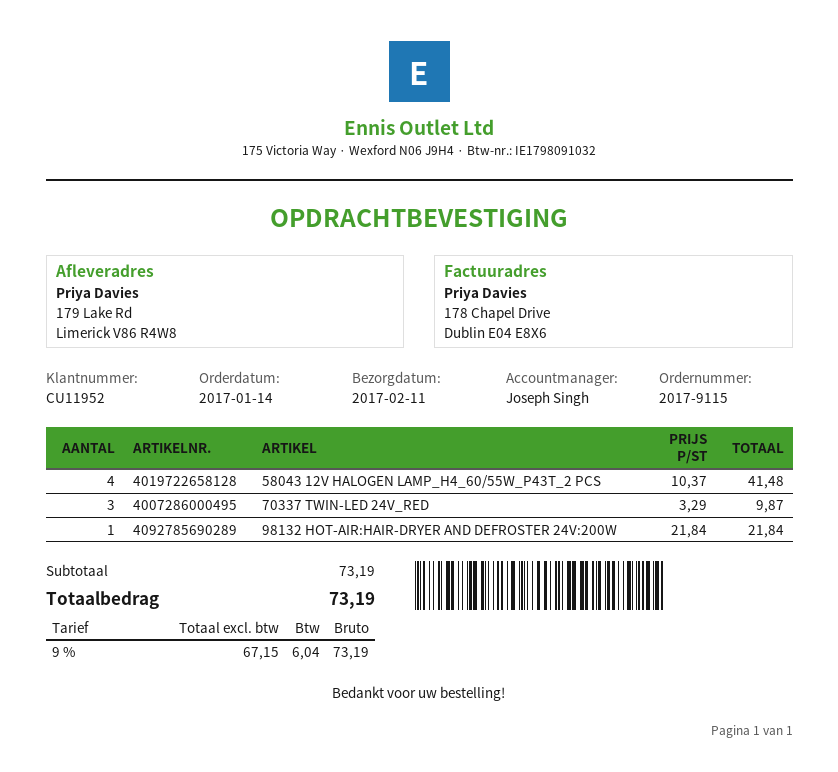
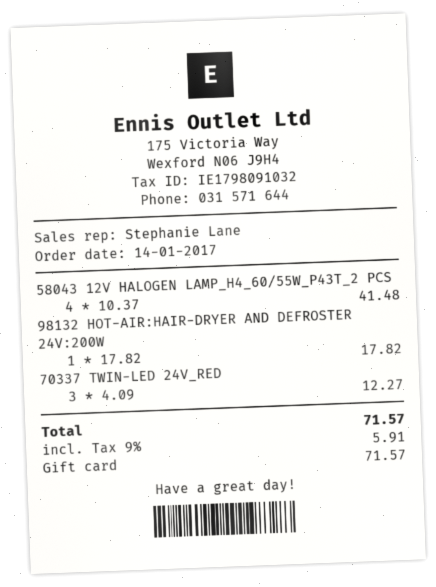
sales rep: Joseph Singh -> Stephanie Lane
70337 TWIN-LED 24V_RED: 3 x 3.29 = 9.87 -> 3 x 4.09 = 12.27
98132 HOT-AIR:HAIR-DRYER AND DEFROSTER 24V:200W: 1 x 21.84 = 21.84 -> 1 x 17.82 = 17.82
tax: 9% = 6.04 -> 9% = 5.91
total: 73.19 -> 71.57

